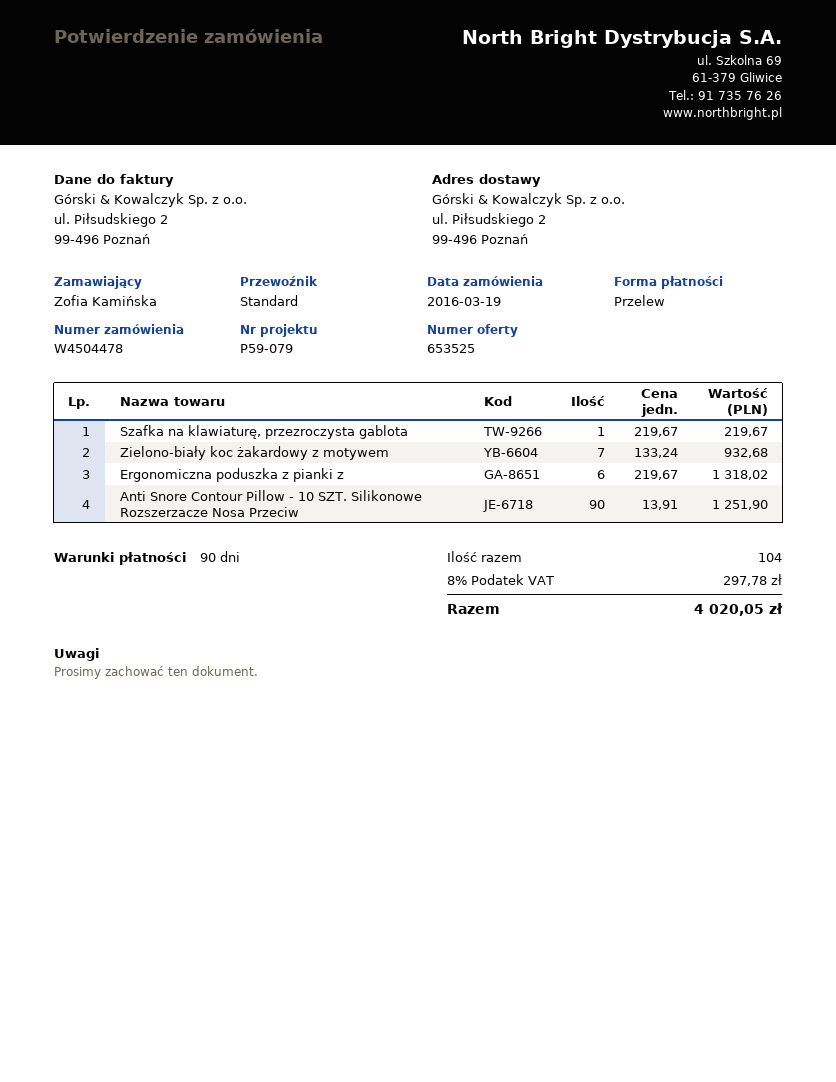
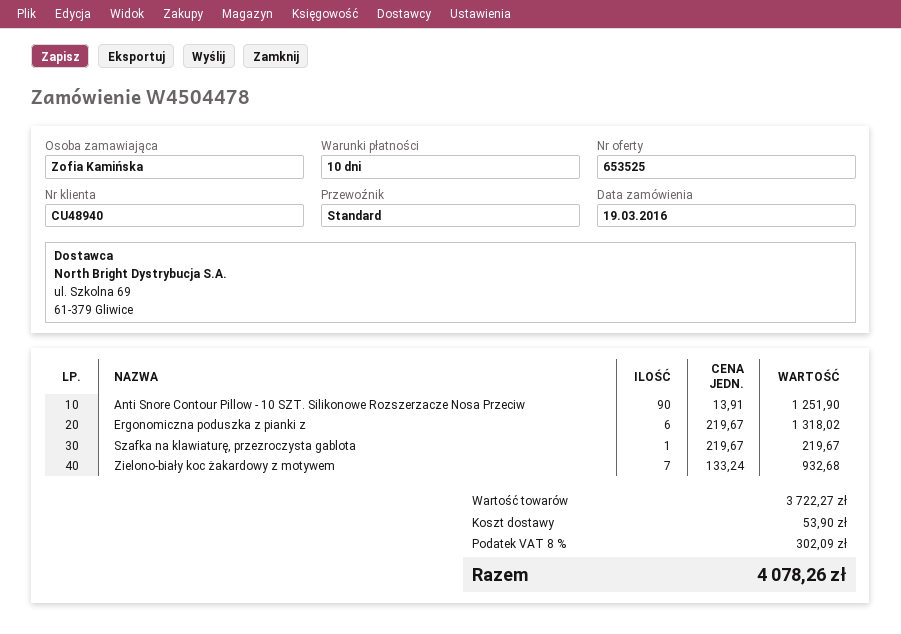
payment terms: 90 days -> 10 days
shipping: none -> 53.90
tax: 8% = 297.78 -> 8% = 302.09
total: 4020.05 -> 4078.26

